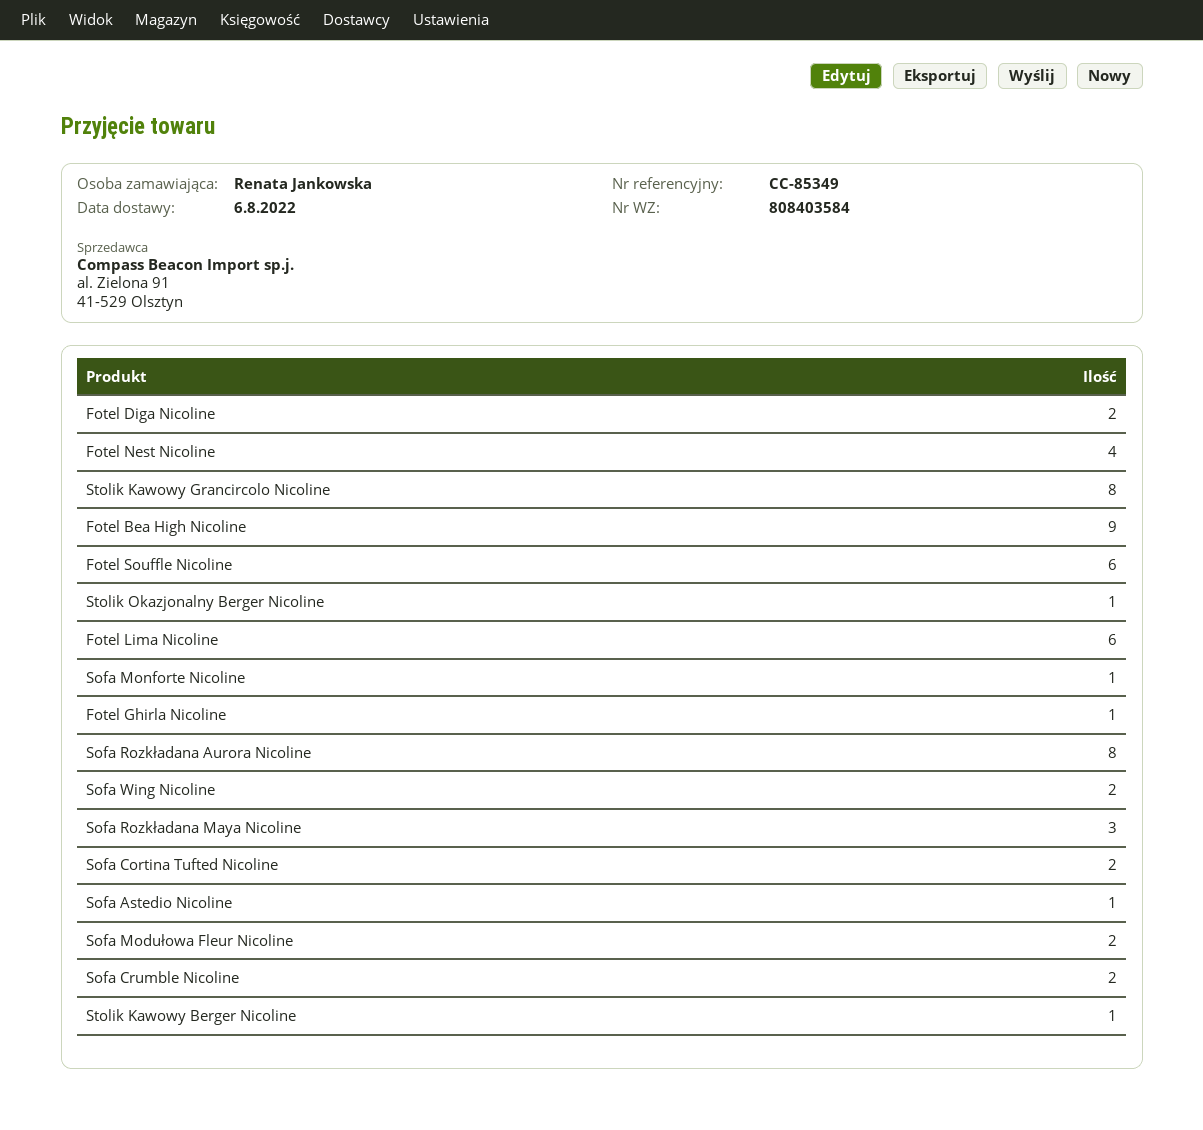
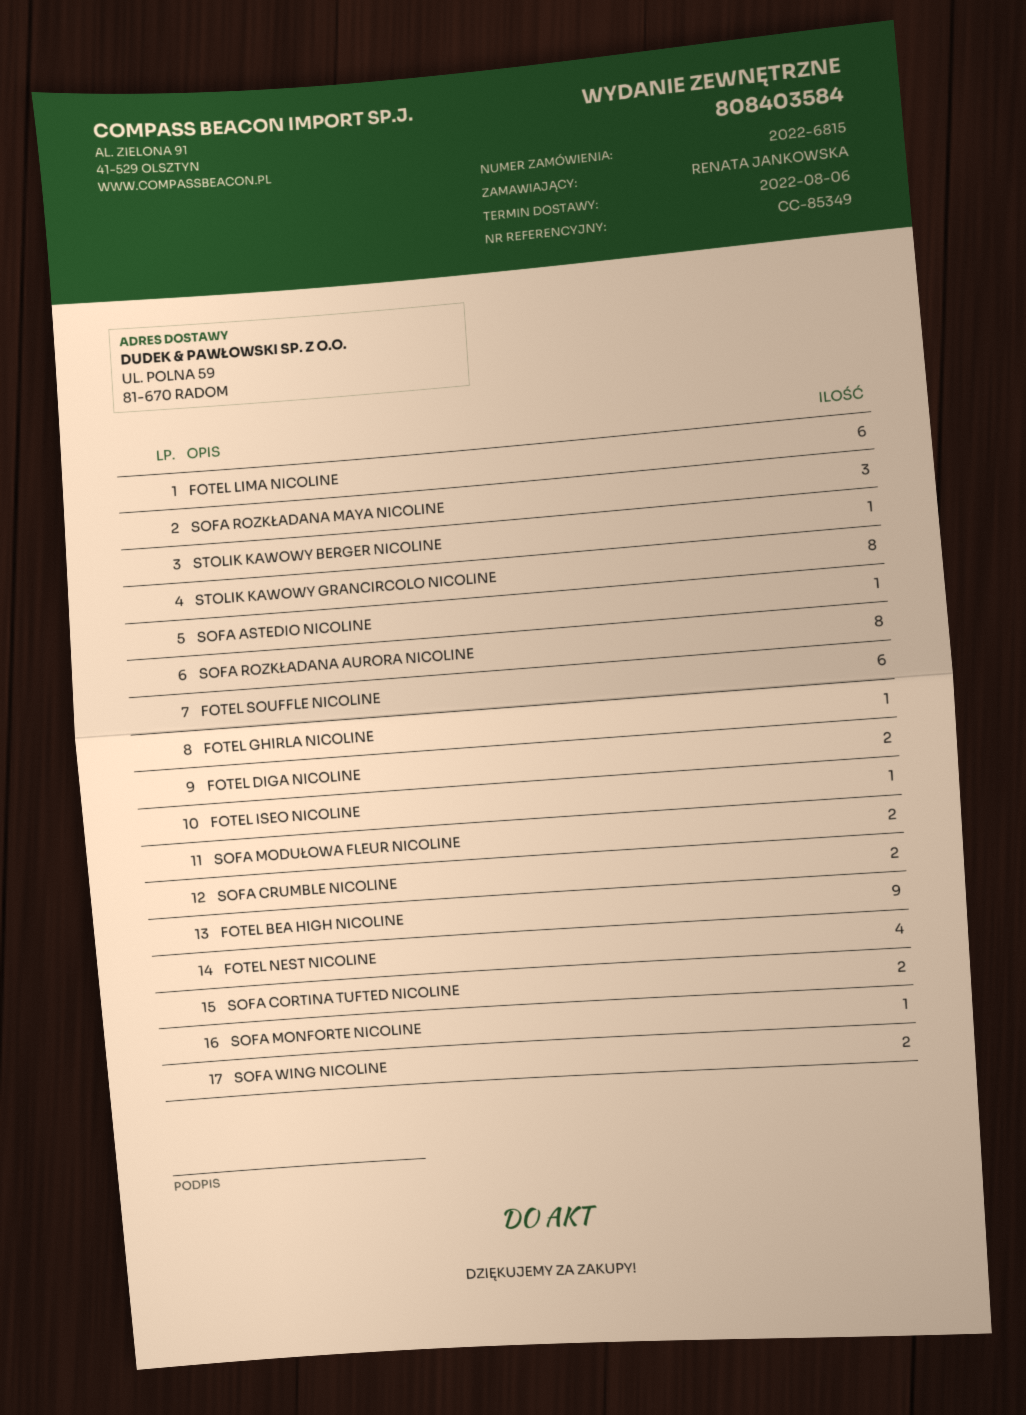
Stolik Okazjonalny Berger Nicoline: 1 -> none
FOTEL ISEO NICOLINE: none -> 1

